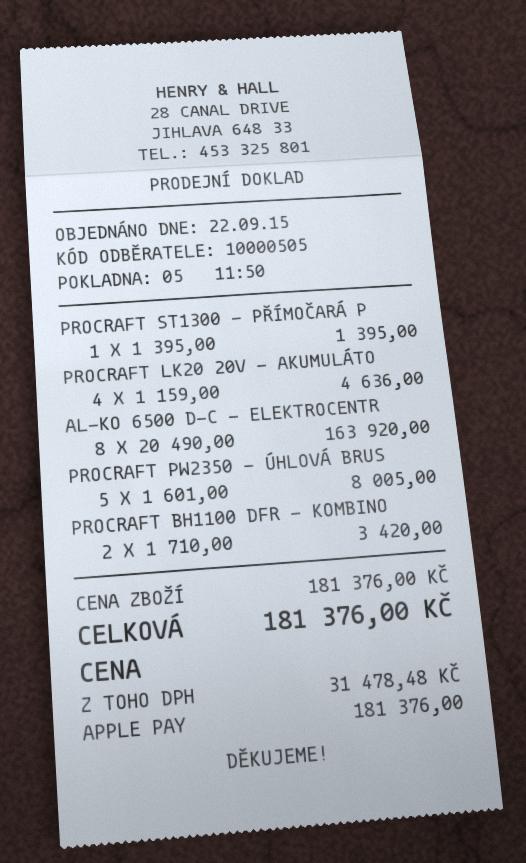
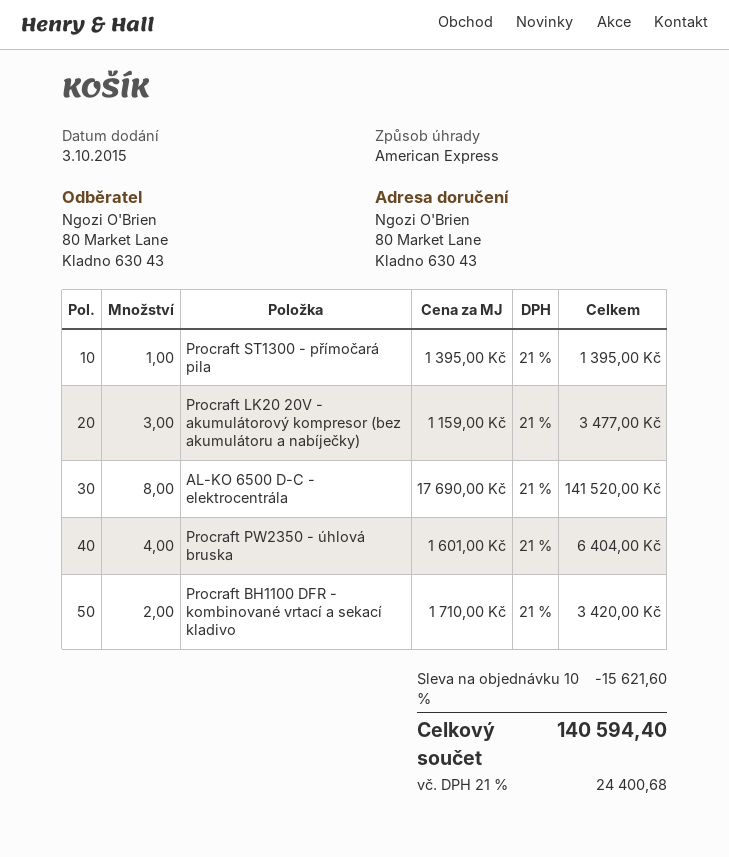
payment method: Apple Pay -> American Express
PROCRAFT LK20 20V - AKUMULÁTO: 4 x 1159.00 = 4636.00 -> 3 x 1159.00 = 3477.00
AL-KO 6500 D-C - ELEKTROCENTR: 8 x 20490.00 = 163920.00 -> 8 x 17690.00 = 141520.00
PROCRAFT PW2350 - ÚHLOVÁ BRUS: 5 x 1601.00 = 8005.00 -> 4 x 1601.00 = 6404.00
discount: none -> 10% = 15621.60
tax: 31478.48 -> 24400.68
total: 181376.00 -> 140594.40

